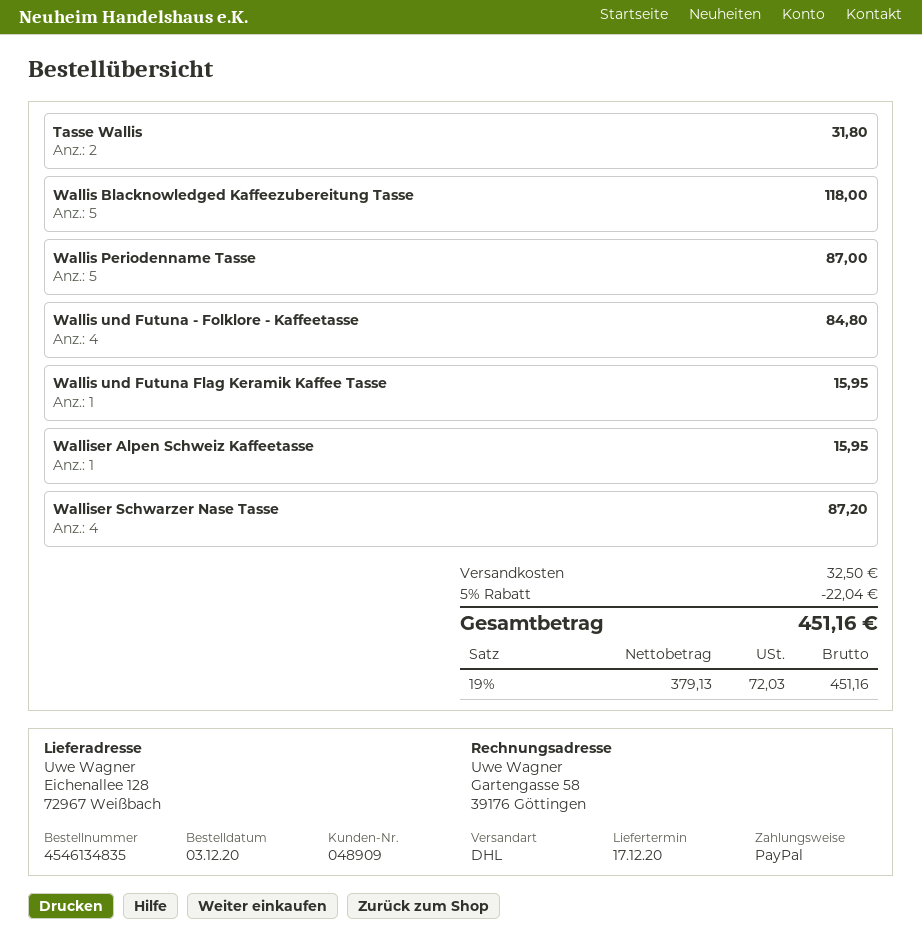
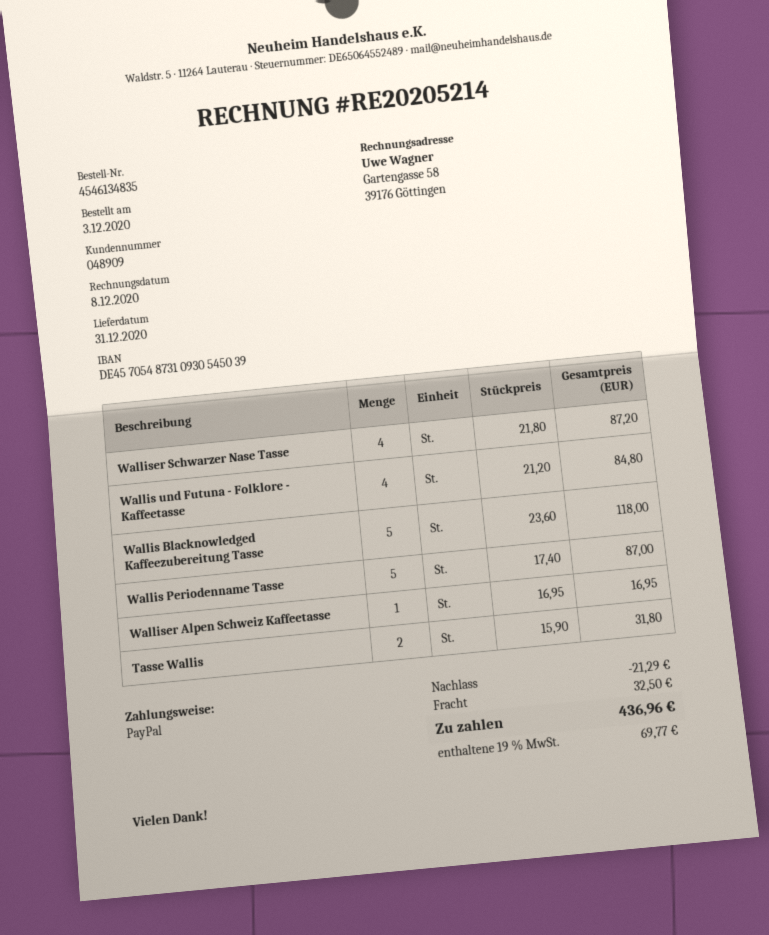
delivery date: 2020-12-17 -> 2020-12-31
Wallis und Futuna Flag Keramik Kaffee Tasse: 1 for 15.95 -> none
Walliser Alpen Schweiz Kaffeetasse: 1 for 15.95 -> 1 for 16.95
discount: 22.04 -> 21.29
tax: 19% = 72.03 -> 19% = 69.77
total: 451.16 -> 436.96

